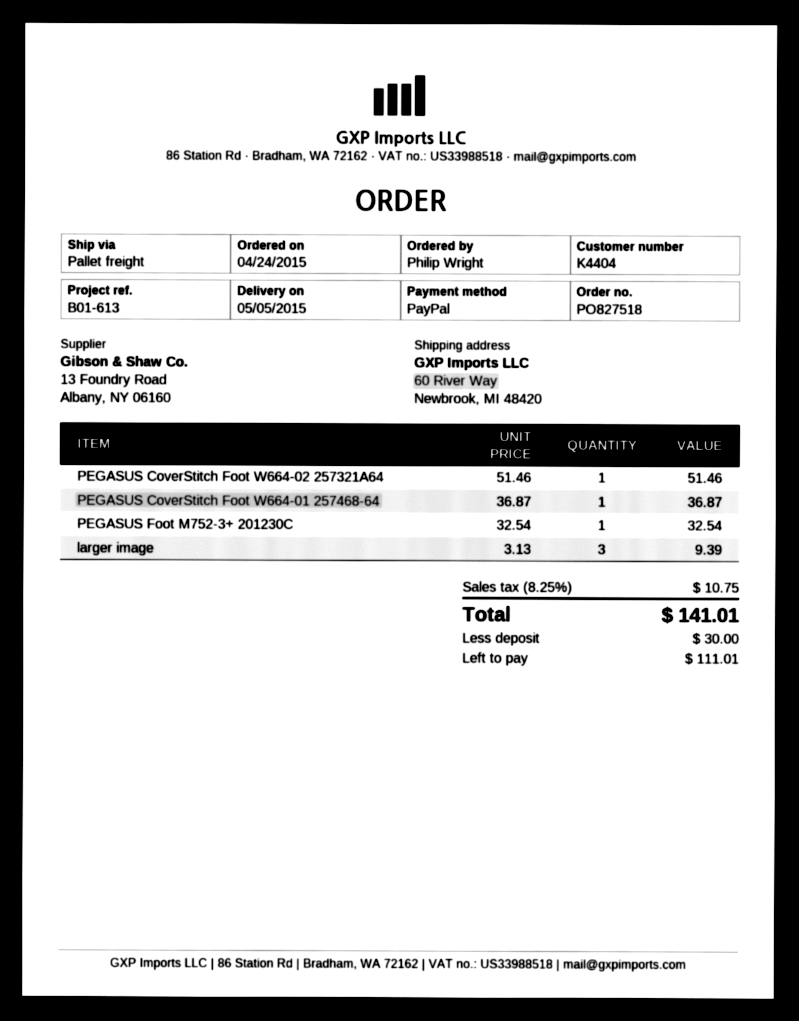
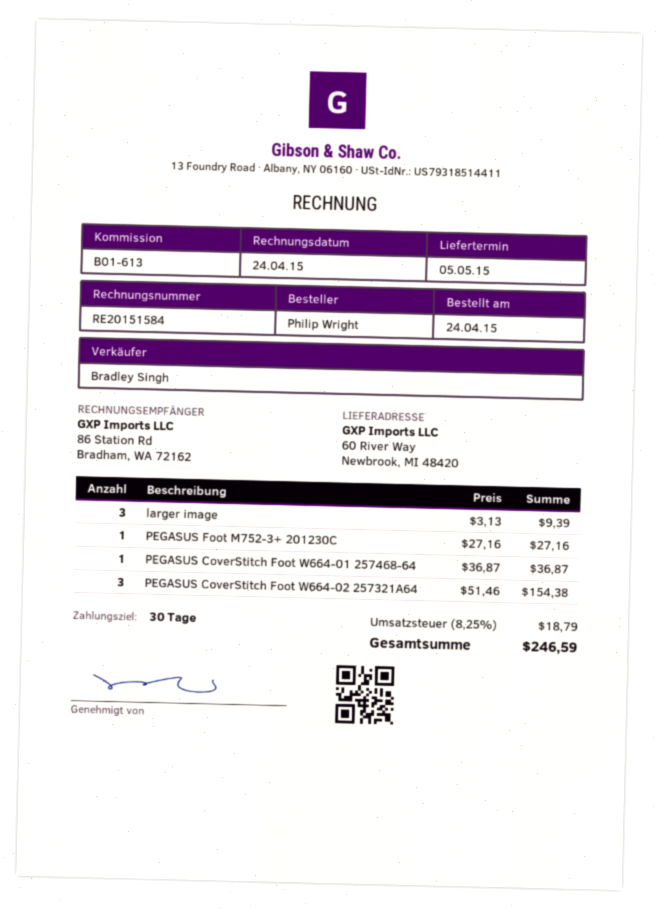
PEGASUS CoverStitch Foot W664-02 257321A64: 1 x 51.46 = 51.46 -> 3 x 51.46 = 154.38
PEGASUS Foot M752-3+ 201230C: 1 x 32.54 = 32.54 -> 1 x 27.16 = 27.16
tax: 8.25% = 10.75 -> 8.25% = 18.79
total: 141.01 -> 246.59

